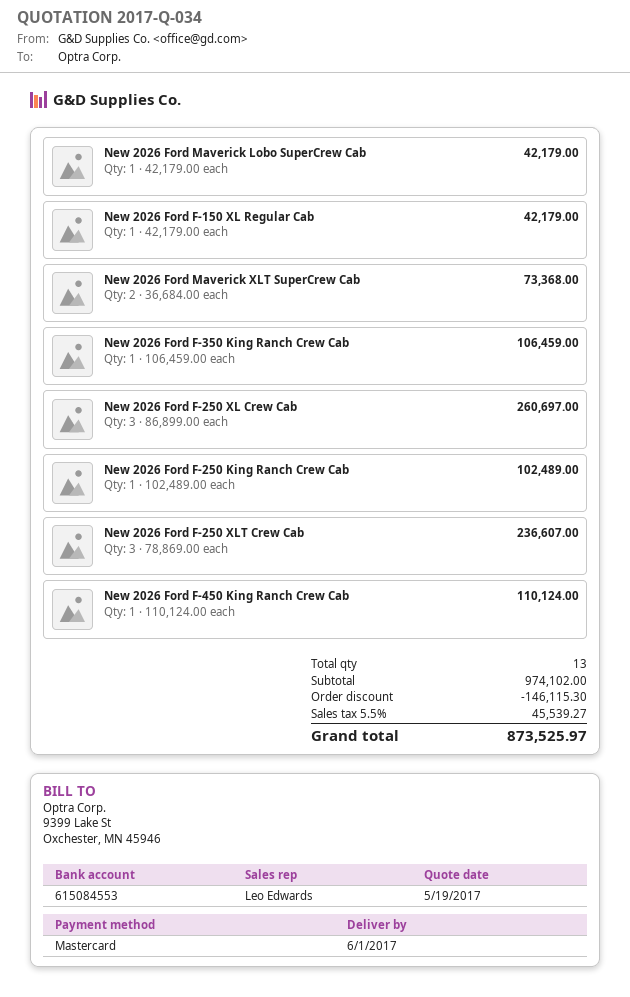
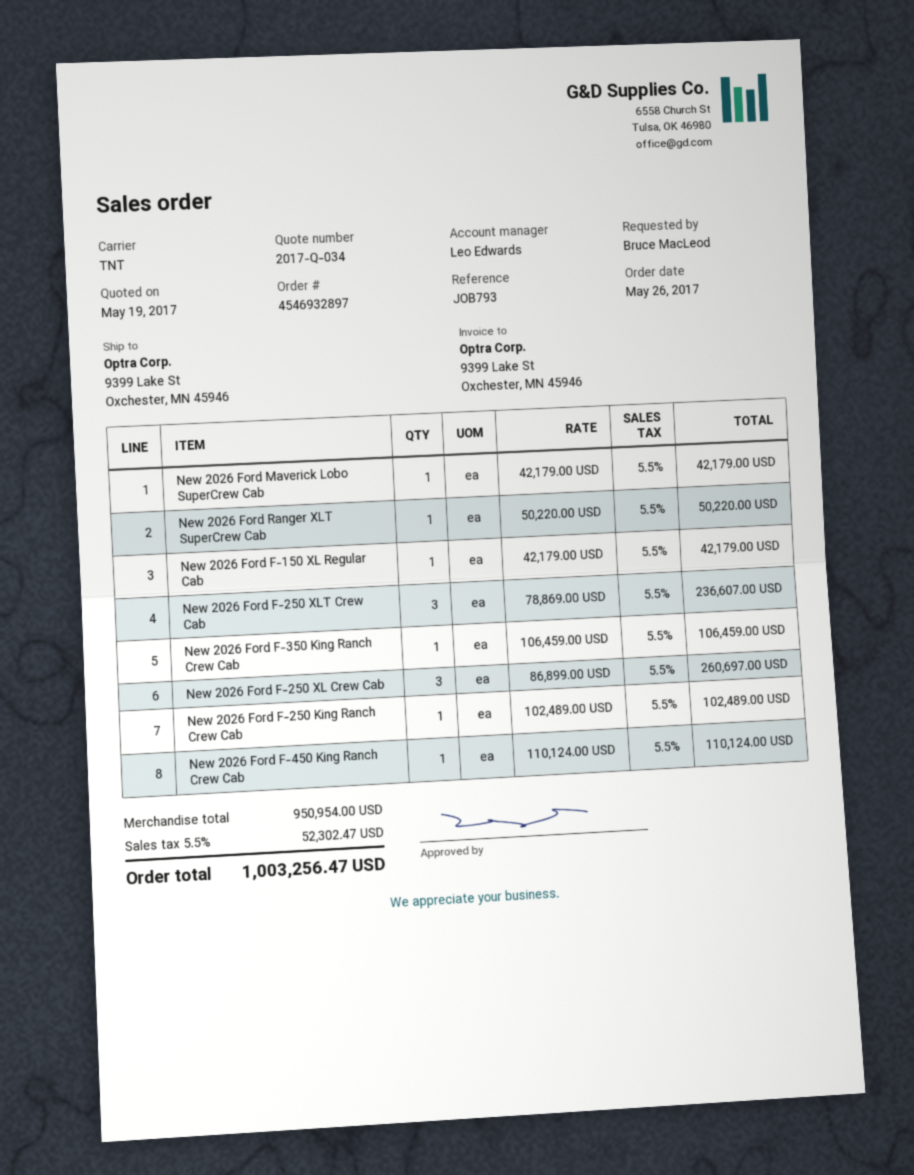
New 2026 Ford Maverick XLT SuperCrew Cab: 2 x 36684.00 = 73368.00 -> none
New 2026 Ford Ranger XLT SuperCrew Cab: none -> 1 x 50220.00 = 50220.00
subtotal: 974102.00 -> 950954.00
discount: 146115.30 -> none
tax: 5.5% = 45539.27 -> 5.5% = 52302.47
total: 873525.97 -> 1003256.47

